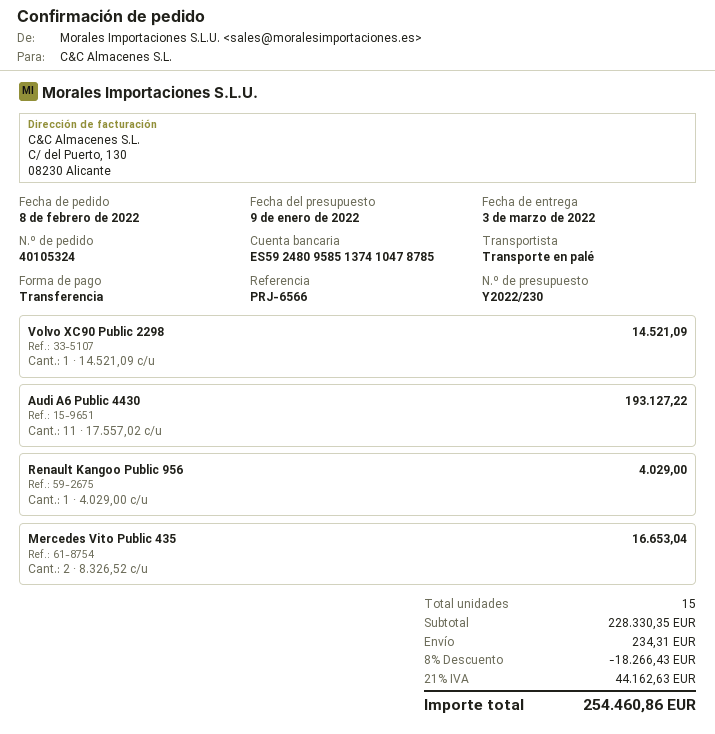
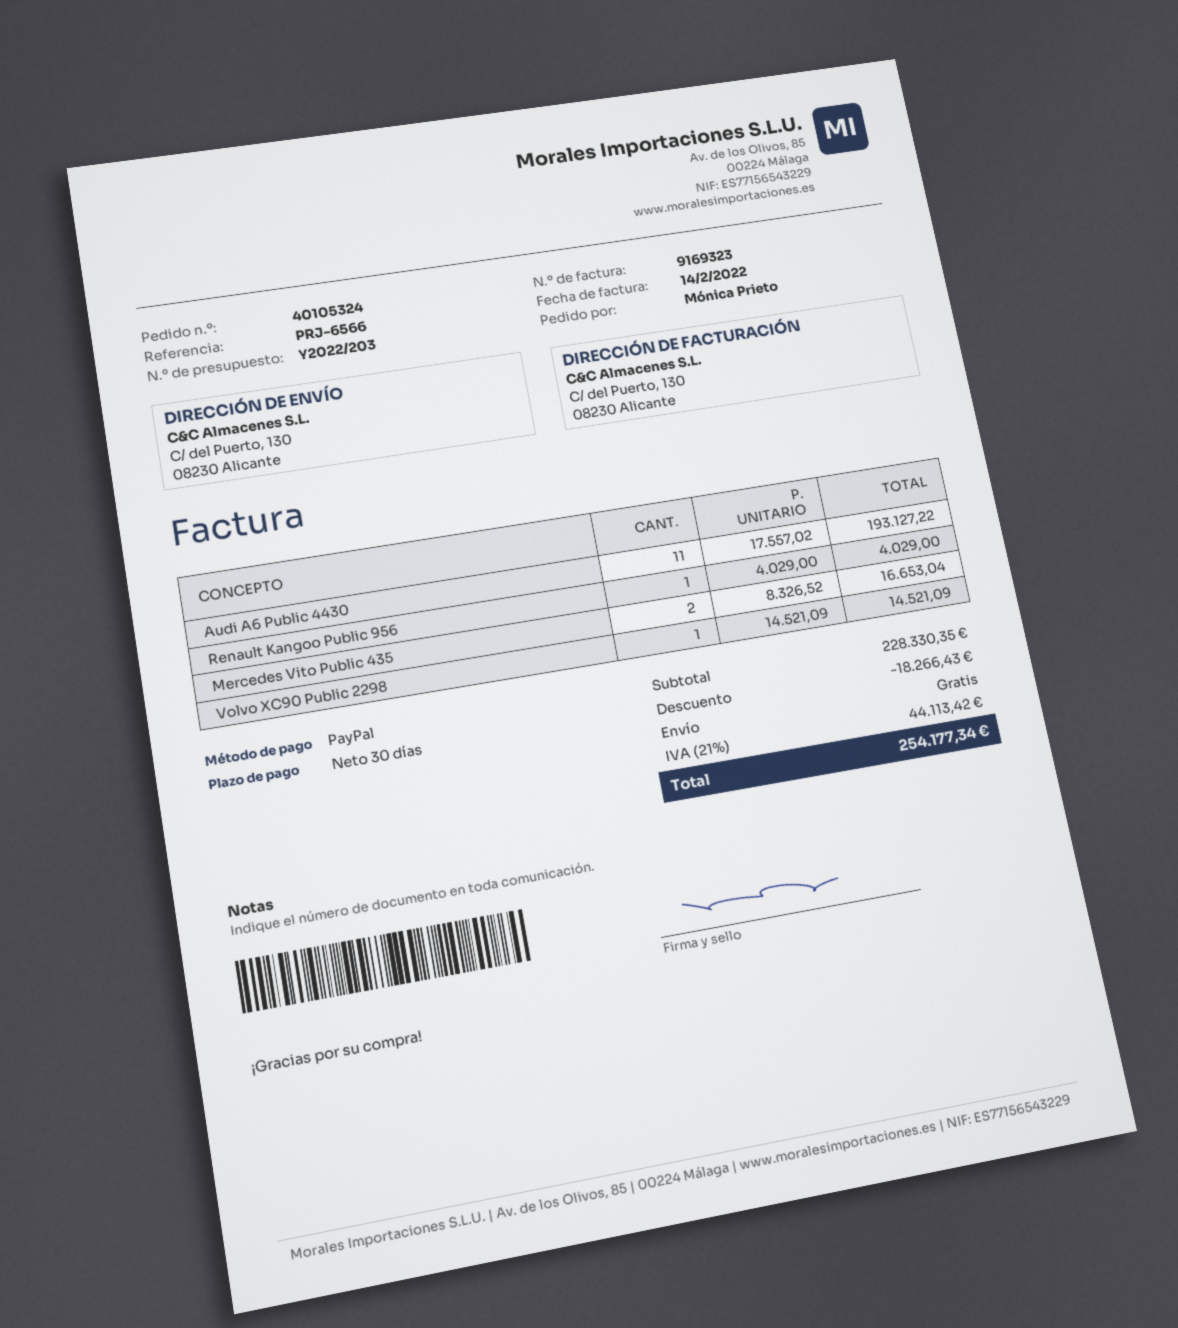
quote number: Y2022/230 -> Y2022/203
payment method: bank transfer -> PayPal
shipping: 234.31 -> 0.00
tax: 21% = 44162.63 -> 21% = 44113.42
total: 254460.86 -> 254177.34

